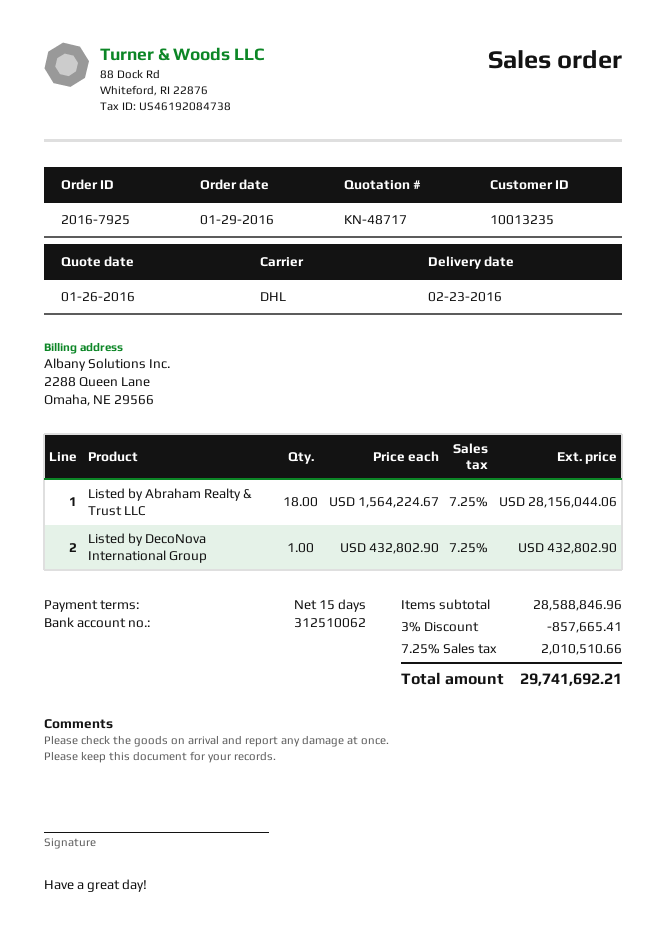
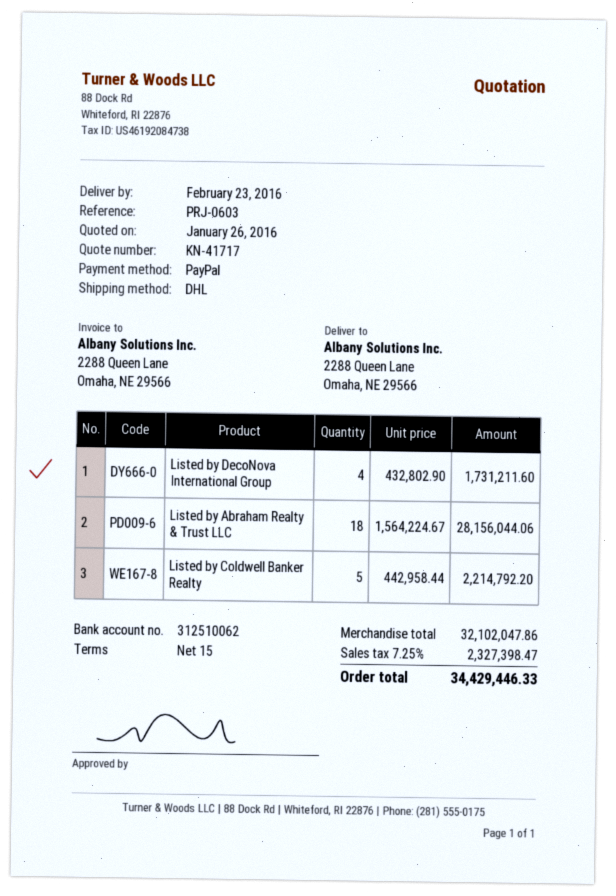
quote number: KN-48717 -> KN-41717
Listed by DecoNova International Group: 1 x 432802.90 = 432802.90 -> 4 x 432802.90 = 1731211.60
Listed by Coldwell Banker Realty: none -> 5 x 442958.44 = 2214792.20
subtotal: 28588846.96 -> 32102047.86
discount: 3% = 857665.41 -> none
tax: 7.25% = 2010510.66 -> 7.25% = 2327398.47
total: 29741692.21 -> 34429446.33

